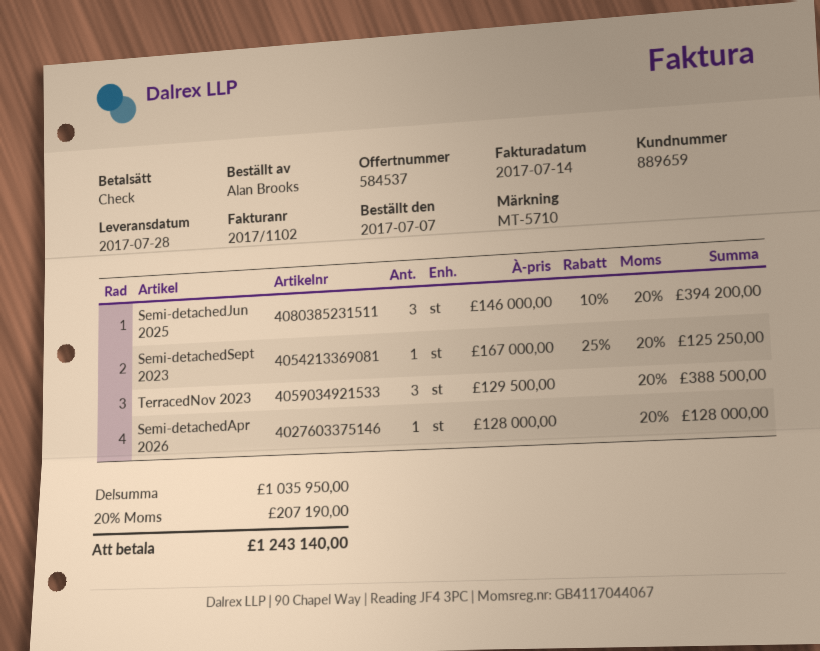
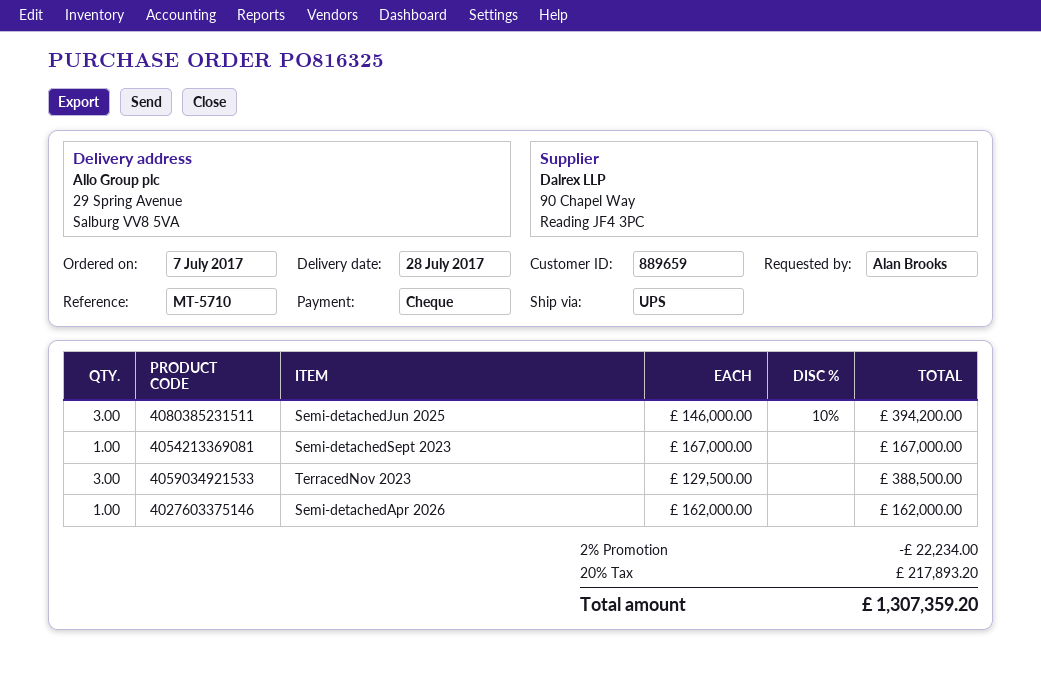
Semi-detachedSept 2023: 1 x 167000.00 - 25% = 125250.00 -> 1 x 167000.00 = 167000.00
Semi-detachedApr 2026: 1 x 128000.00 = 128000.00 -> 1 x 162000.00 = 162000.00
discount: none -> 2% = 22234.00
tax: 20% = 207190.00 -> 20% = 217893.20
total: 1243140.00 -> 1307359.20

